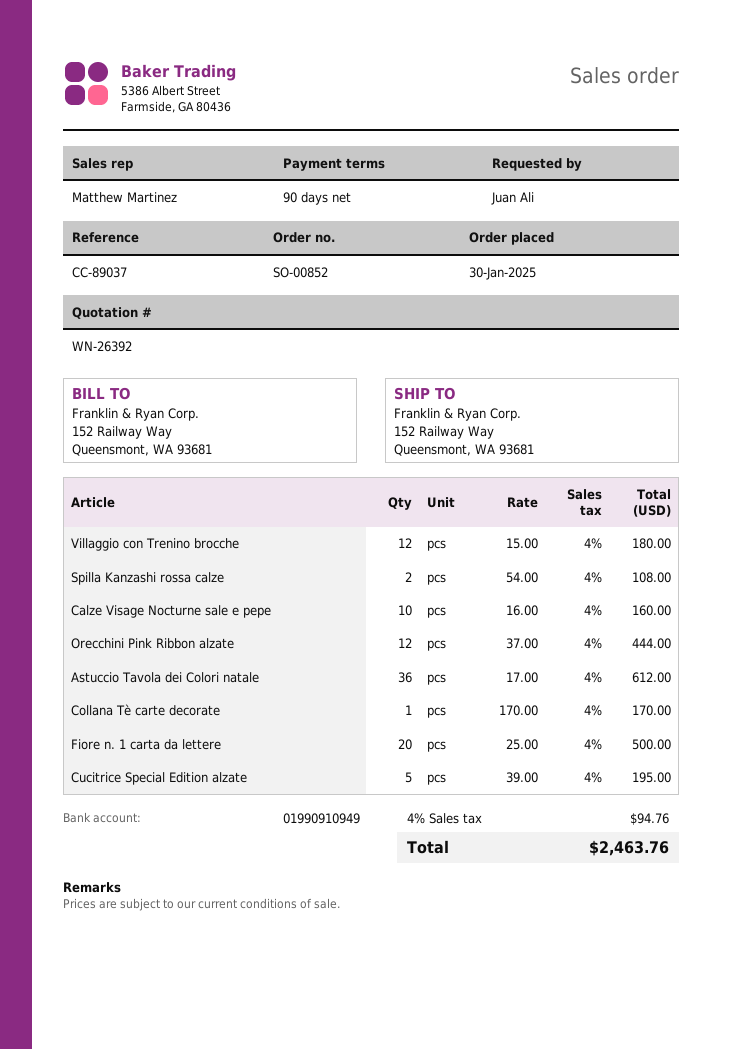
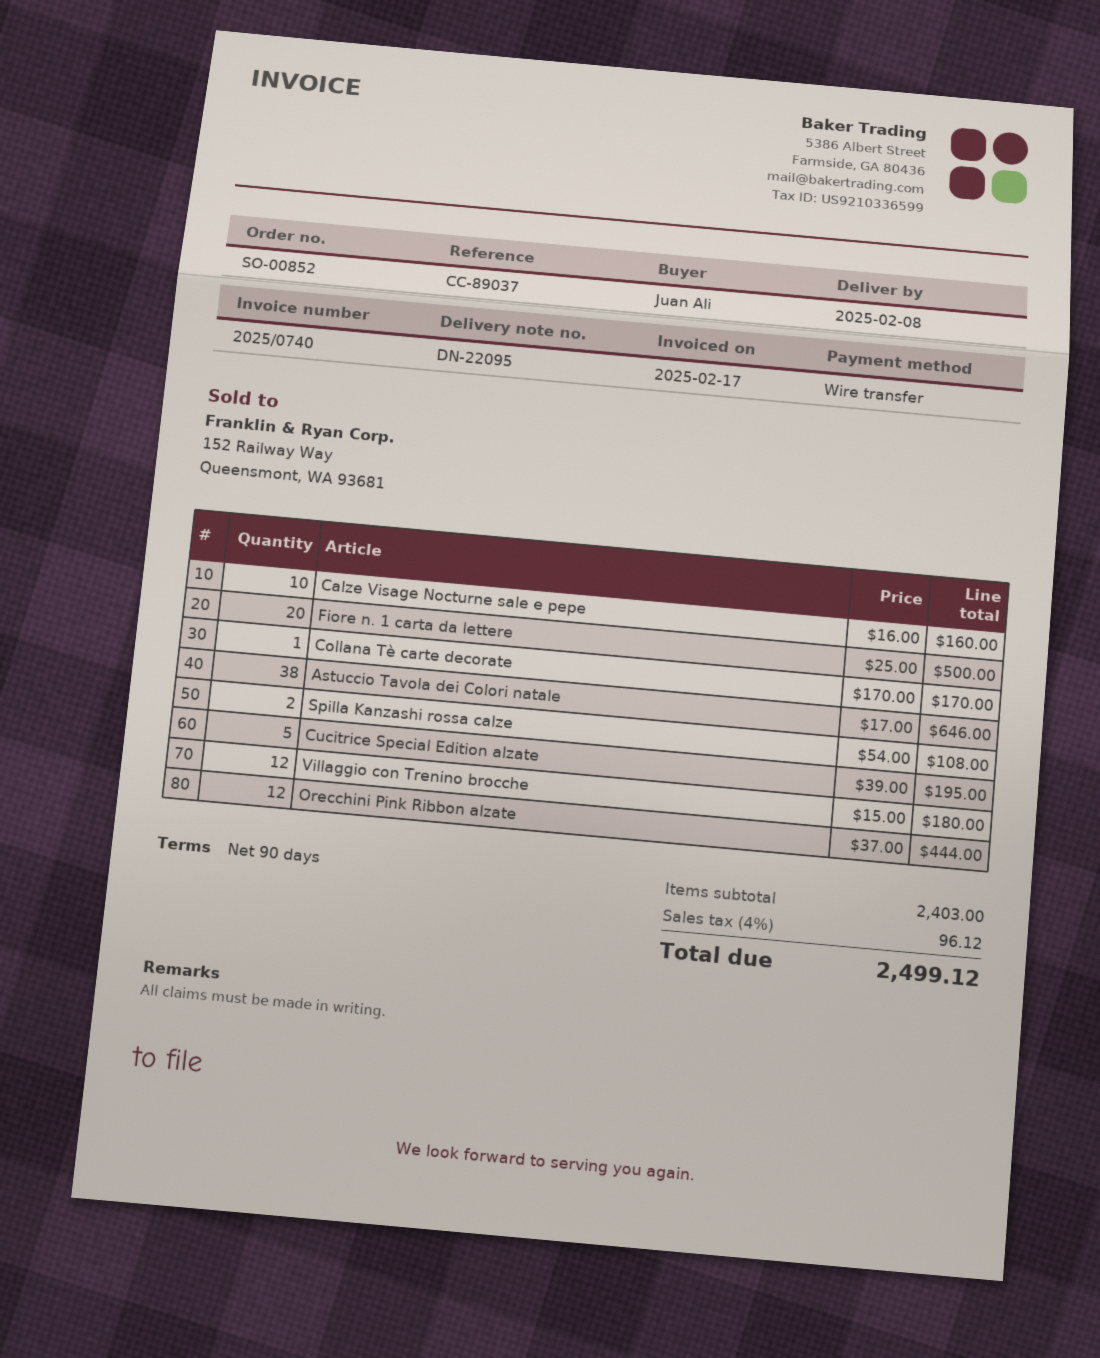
Astuccio Tavola dei Colori natale: 36 x 17.00 = 612.00 -> 38 x 17.00 = 646.00
tax: 4% = 94.76 -> 4% = 96.12
total: 2463.76 -> 2499.12

